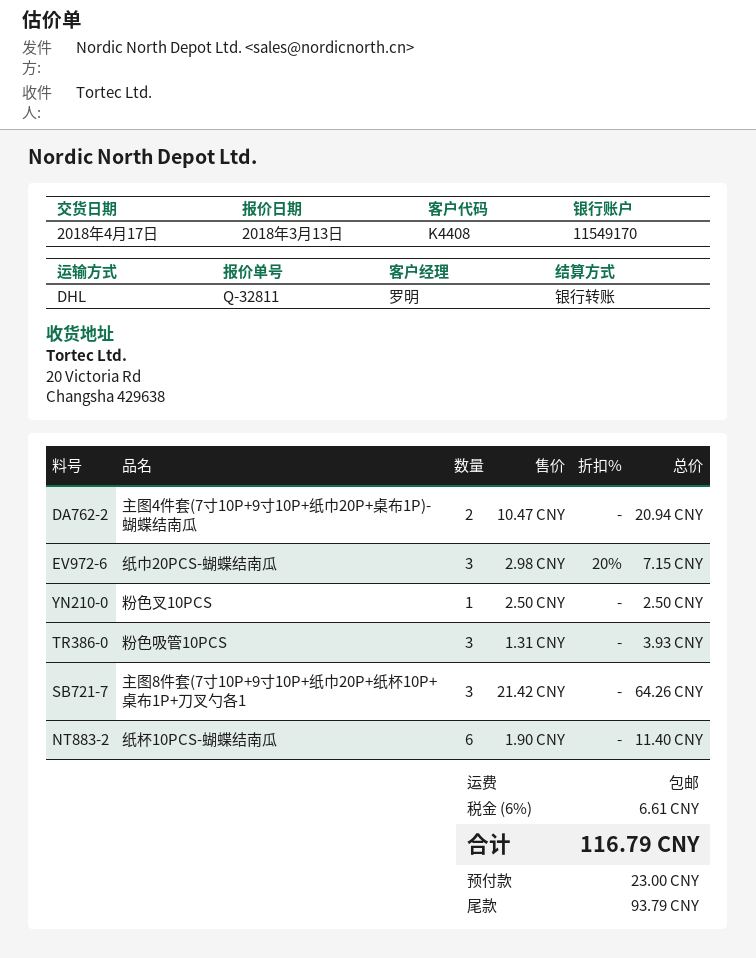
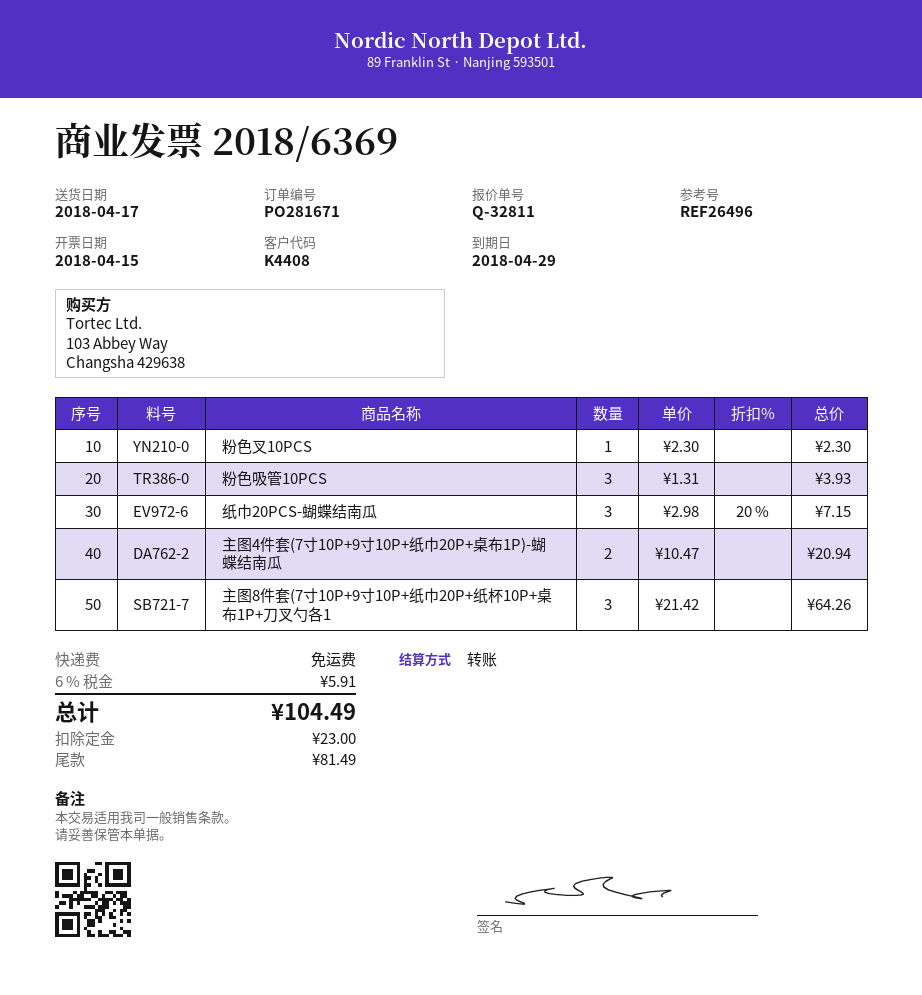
粉色叉10PCS: 1 x 2.50 = 2.50 -> 1 x 2.30 = 2.30
纸杯10PCS-蝴蝶结南瓜: 6 x 1.90 = 11.40 -> none
tax: 6% = 6.61 -> 6% = 5.91
total: 116.79 -> 104.49
balance: 93.79 -> 81.49

